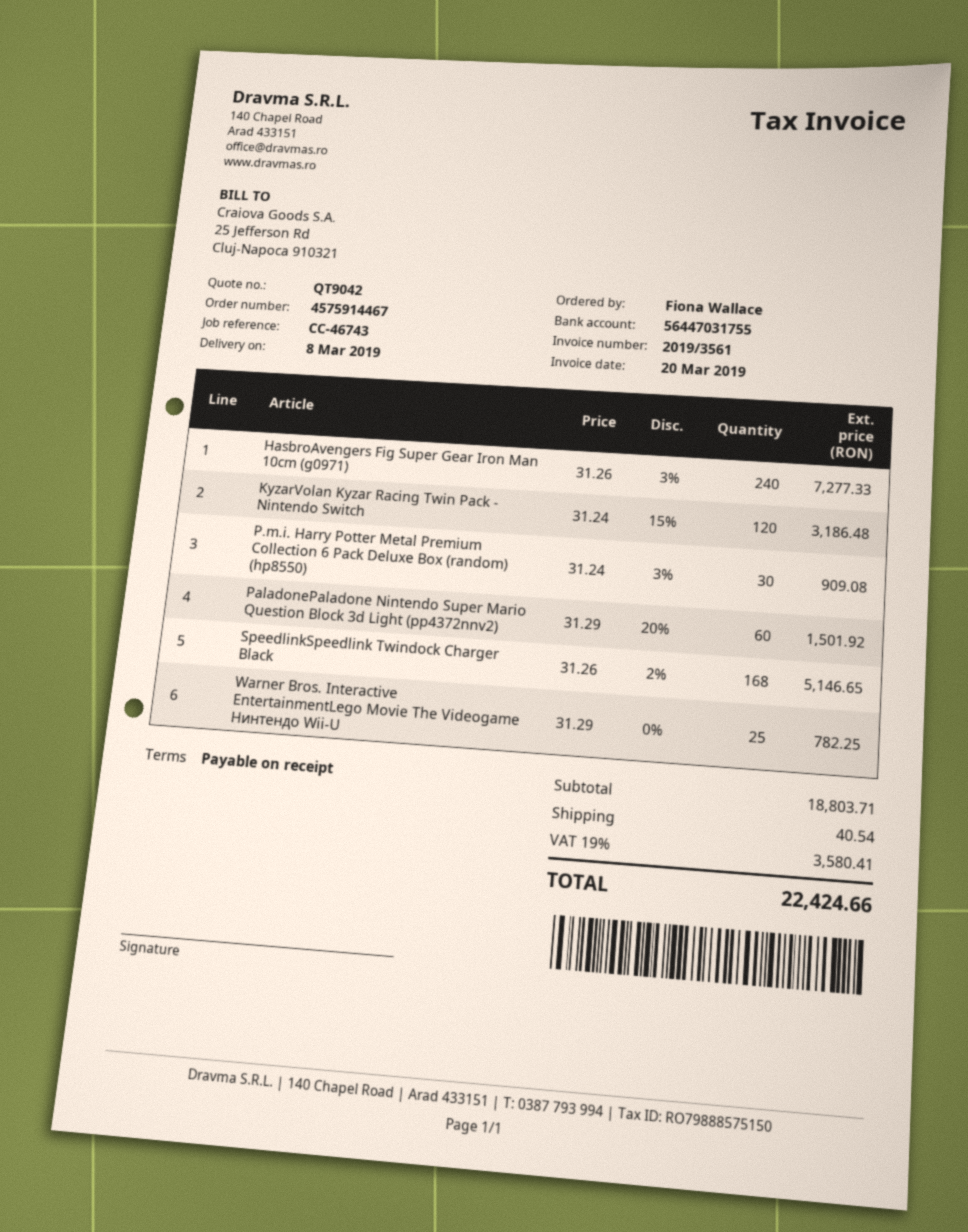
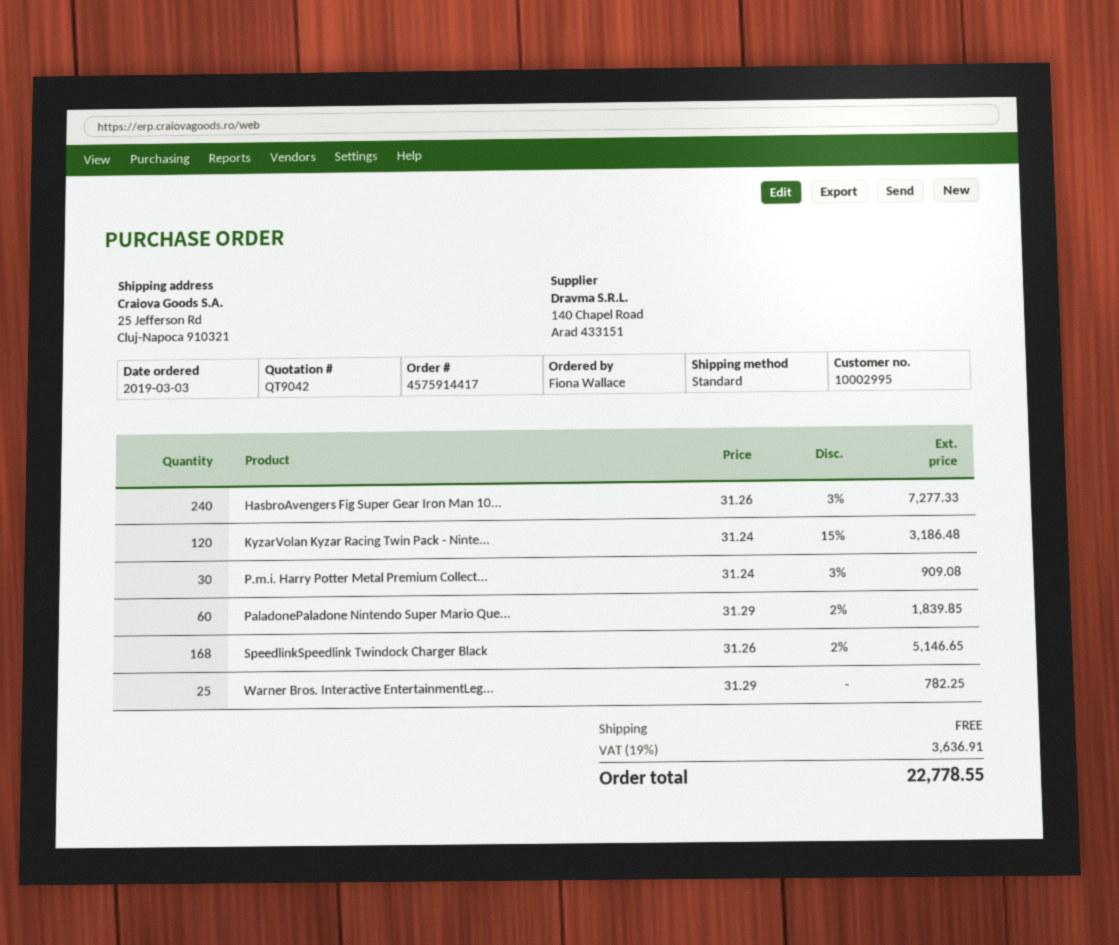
order number: 4575914467 -> 4575914417
PaladonePaladone Nintendo Super Mario Question Block 3d Light (pp4372nnv2): 60 x 31.29 - 20% = 1501.92 -> 60 x 31.29 - 2% = 1839.85
shipping: 40.54 -> 0.00
tax: 19% = 3580.41 -> 19% = 3636.91
total: 22424.66 -> 22778.55

